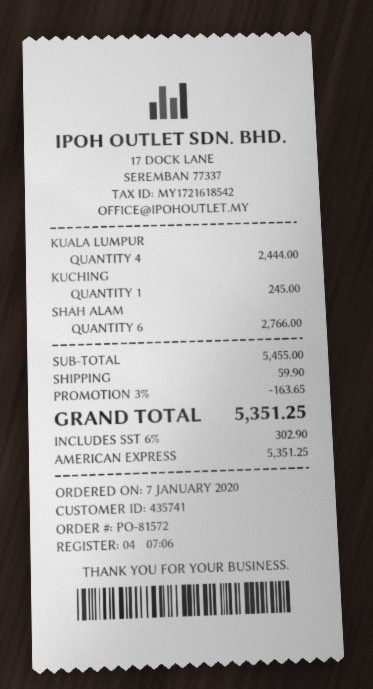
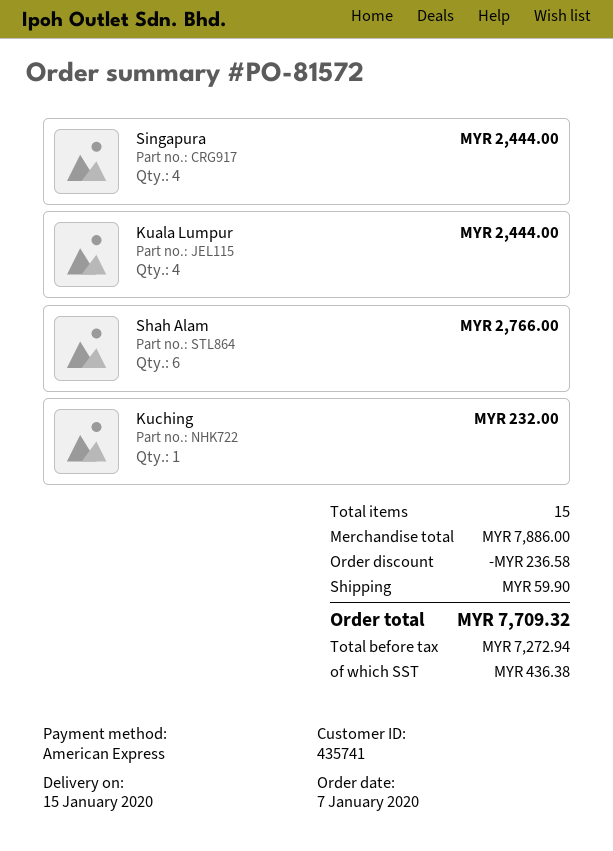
KUCHING: 1 for 245.00 -> 1 for 232.00
Singapura: none -> 4 for 2444.00
subtotal: 5455.00 -> 7886.00
discount: 163.65 -> 236.58
tax: 302.90 -> 436.38
total: 5351.25 -> 7709.32

